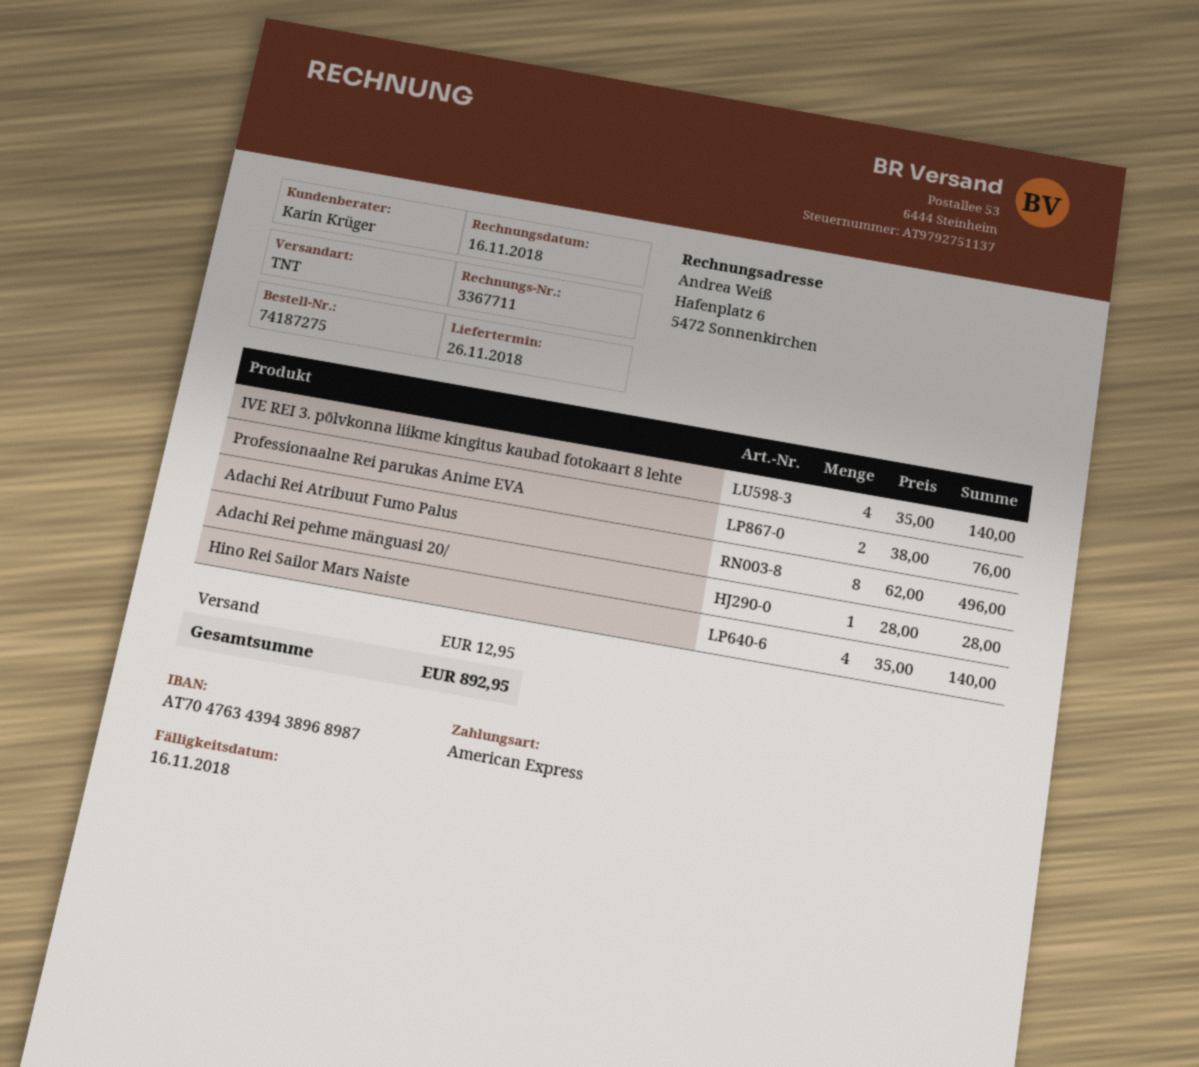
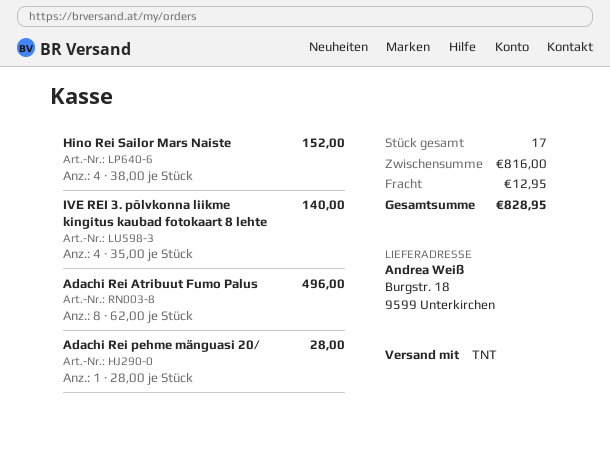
Professionaalne Rei parukas Anime EVA: 2 x 38.00 = 76.00 -> none
Hino Rei Sailor Mars Naiste: 4 x 35.00 = 140.00 -> 4 x 38.00 = 152.00
total: 892.95 -> 828.95

